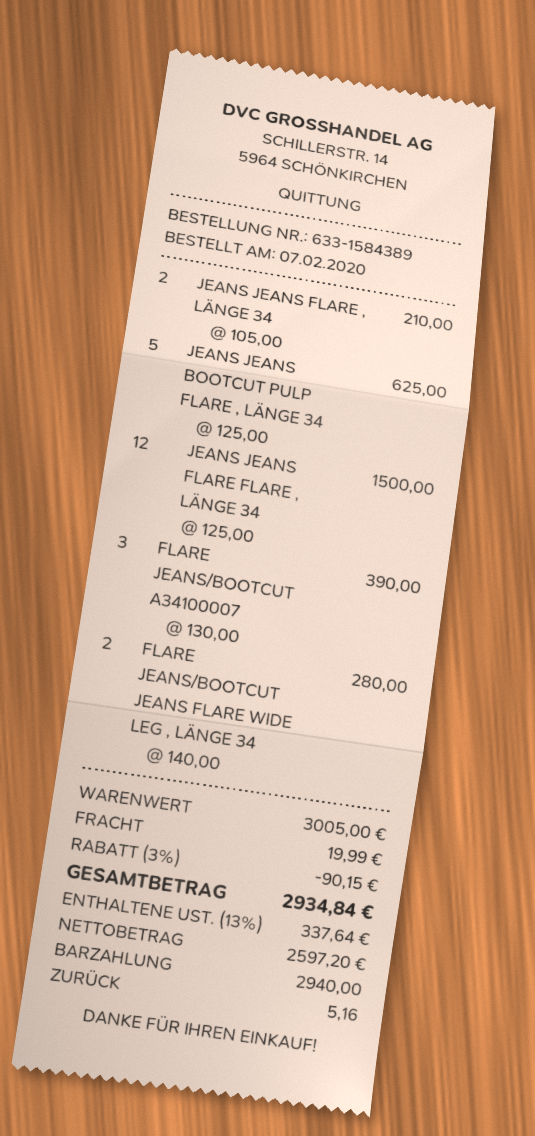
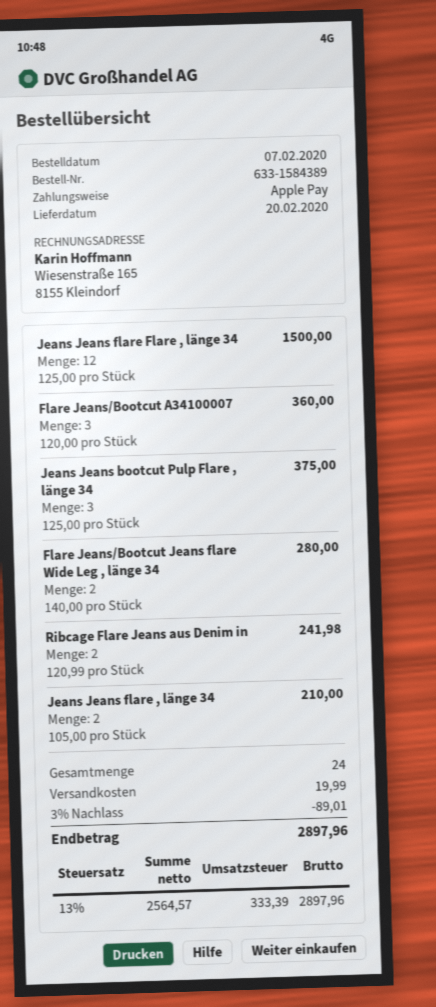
payment method: cash -> Apple Pay
JEANS JEANS BOOTCUT PULP FLARE , LÄNGE 34: 5 x 125.00 = 625.00 -> 3 x 125.00 = 375.00
FLARE JEANS/BOOTCUT A34100007: 3 x 130.00 = 390.00 -> 3 x 120.00 = 360.00
Ribcage Flare Jeans aus Denim in: none -> 2 x 120.99 = 241.98
discount: 3% = 90.15 -> 3% = 89.01
net: 2597.20 -> 2564.57
tax: 13% = 337.64 -> 13% = 333.39
total: 2934.84 -> 2897.96

